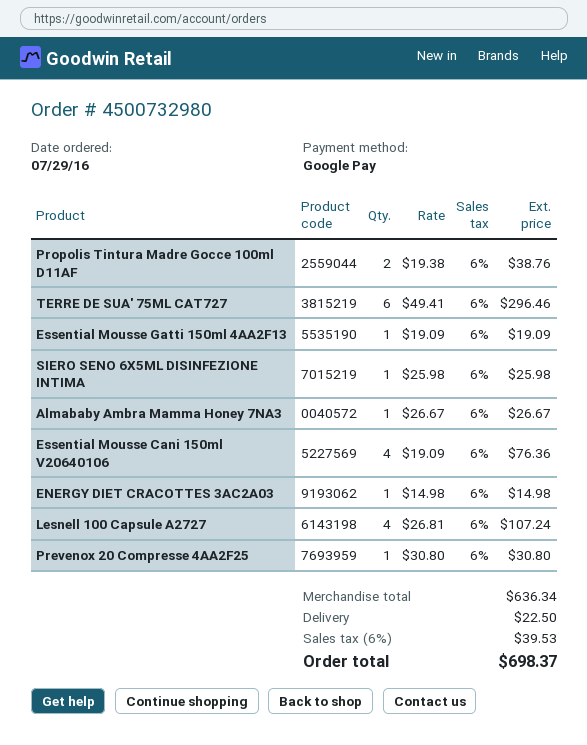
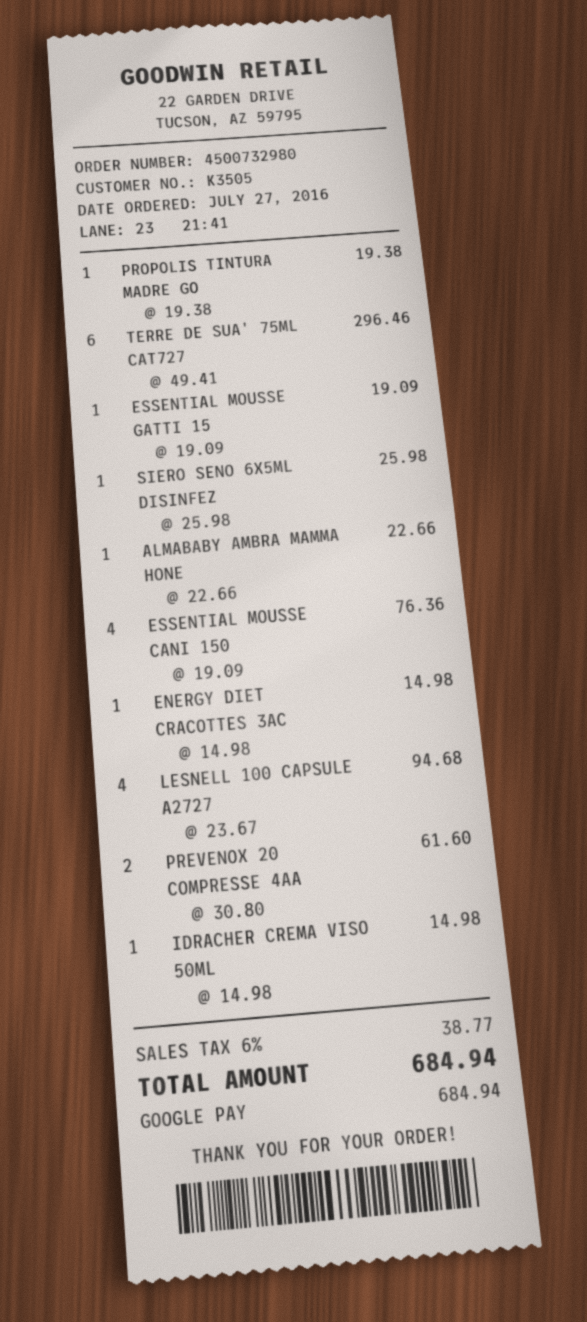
order date: 2016-07-29 -> 2016-07-27
Propolis Tintura Madre Gocce 100ml D11AF: 2 x 19.38 = 38.76 -> 1 x 19.38 = 19.38
Almababy Ambra Mamma Honey 7NA3: 1 x 26.67 = 26.67 -> 1 x 22.66 = 22.66
Lesnell 100 Capsule A2727: 4 x 26.81 = 107.24 -> 4 x 23.67 = 94.68
Prevenox 20 Compresse 4AA2F25: 1 x 30.80 = 30.80 -> 2 x 30.80 = 61.60
IDRACHER CREMA VISO 50ML: none -> 1 x 14.98 = 14.98
shipping: 22.50 -> none
tax: 6% = 39.53 -> 6% = 38.77
total: 698.37 -> 684.94

